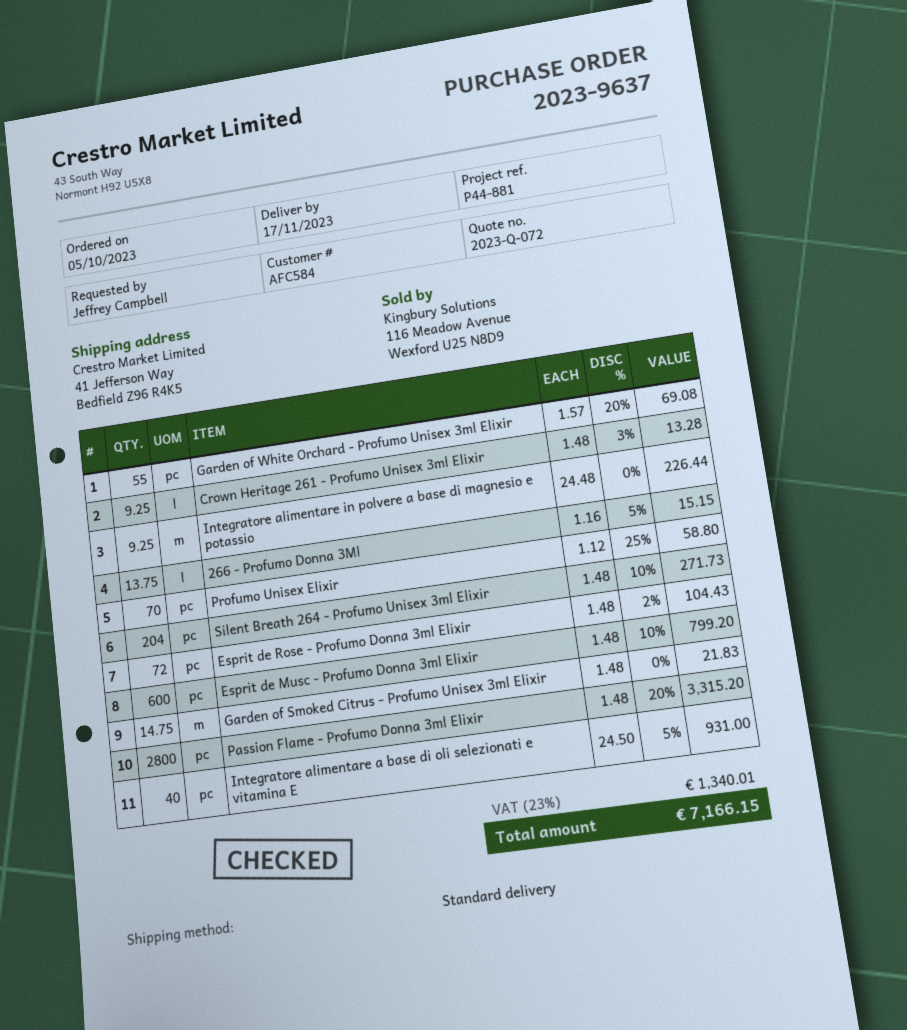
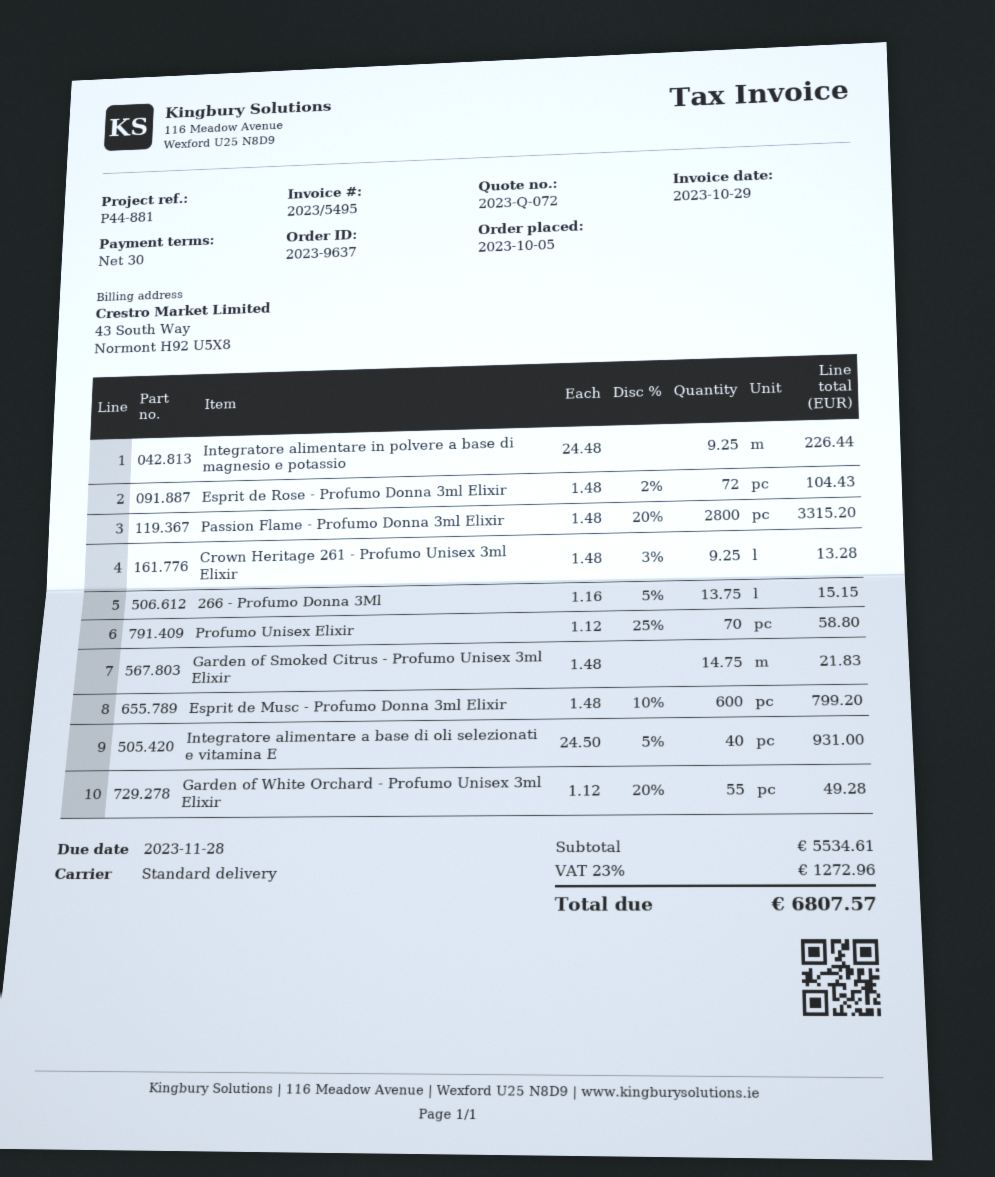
Garden of White Orchard - Profumo Unisex 3ml Elixir: 55 x 1.57 - 20% = 69.08 -> 55 x 1.12 - 20% = 49.28
Silent Breath 264 - Profumo Unisex 3ml Elixir: 204 x 1.48 - 10% = 271.73 -> none
tax: 23% = 1340.01 -> 23% = 1272.96
total: 7166.15 -> 6807.57

